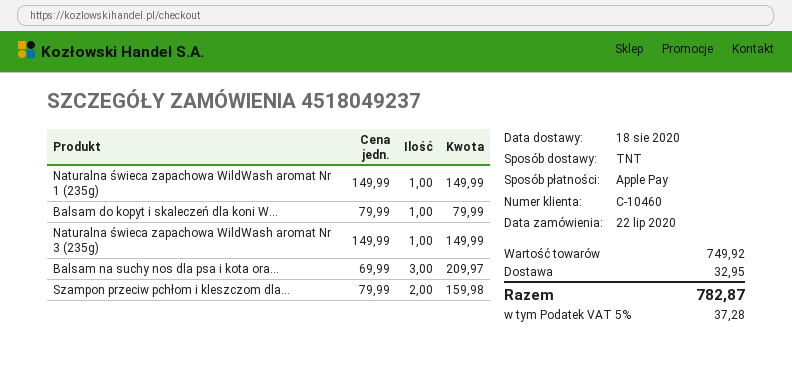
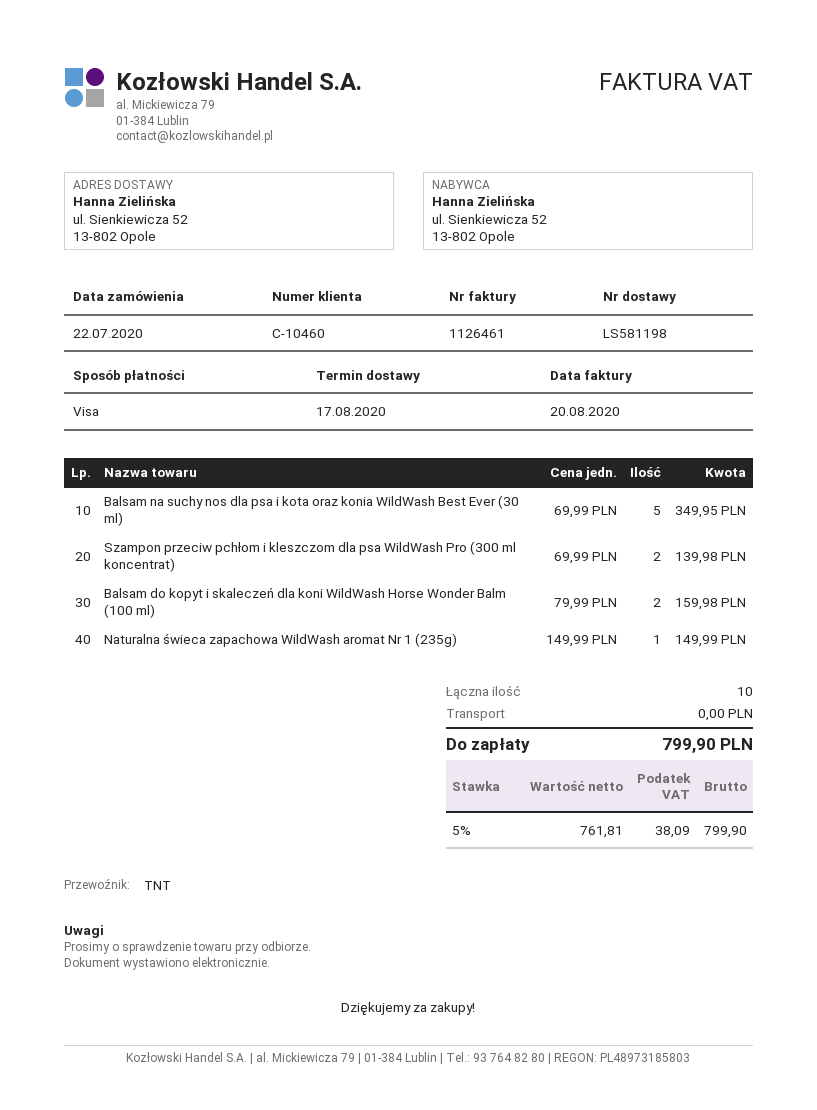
delivery date: 2020-08-18 -> 2020-08-17
payment method: Apple Pay -> Visa
Balsam do kopyt i skaleczeń dla koni W...: 1 x 79.99 = 79.99 -> 2 x 79.99 = 159.98
Naturalna świeca zapachowa WildWash aromat Nr 3 (235g): 1 x 149.99 = 149.99 -> none
Balsam na suchy nos dla psa i kota ora...: 3 x 69.99 = 209.97 -> 5 x 69.99 = 349.95
Szampon przeciw pchłom i kleszczom dla...: 2 x 79.99 = 159.98 -> 2 x 69.99 = 139.98
shipping: 32.95 -> 0.00
tax: 5% = 37.28 -> 5% = 38.09
total: 782.87 -> 799.90

